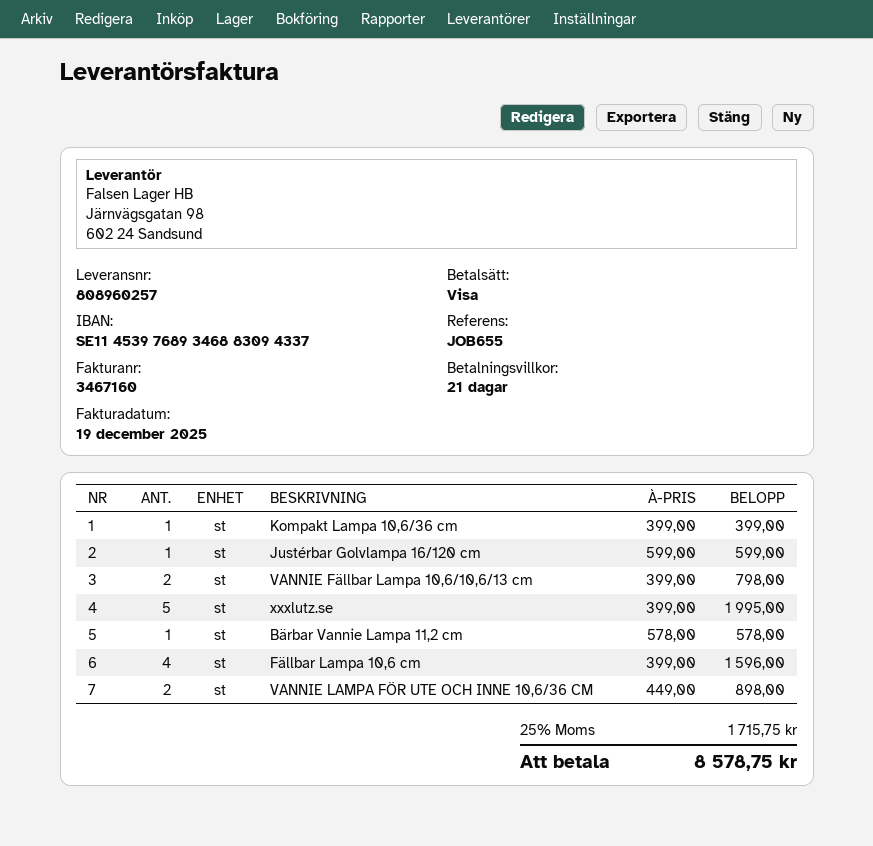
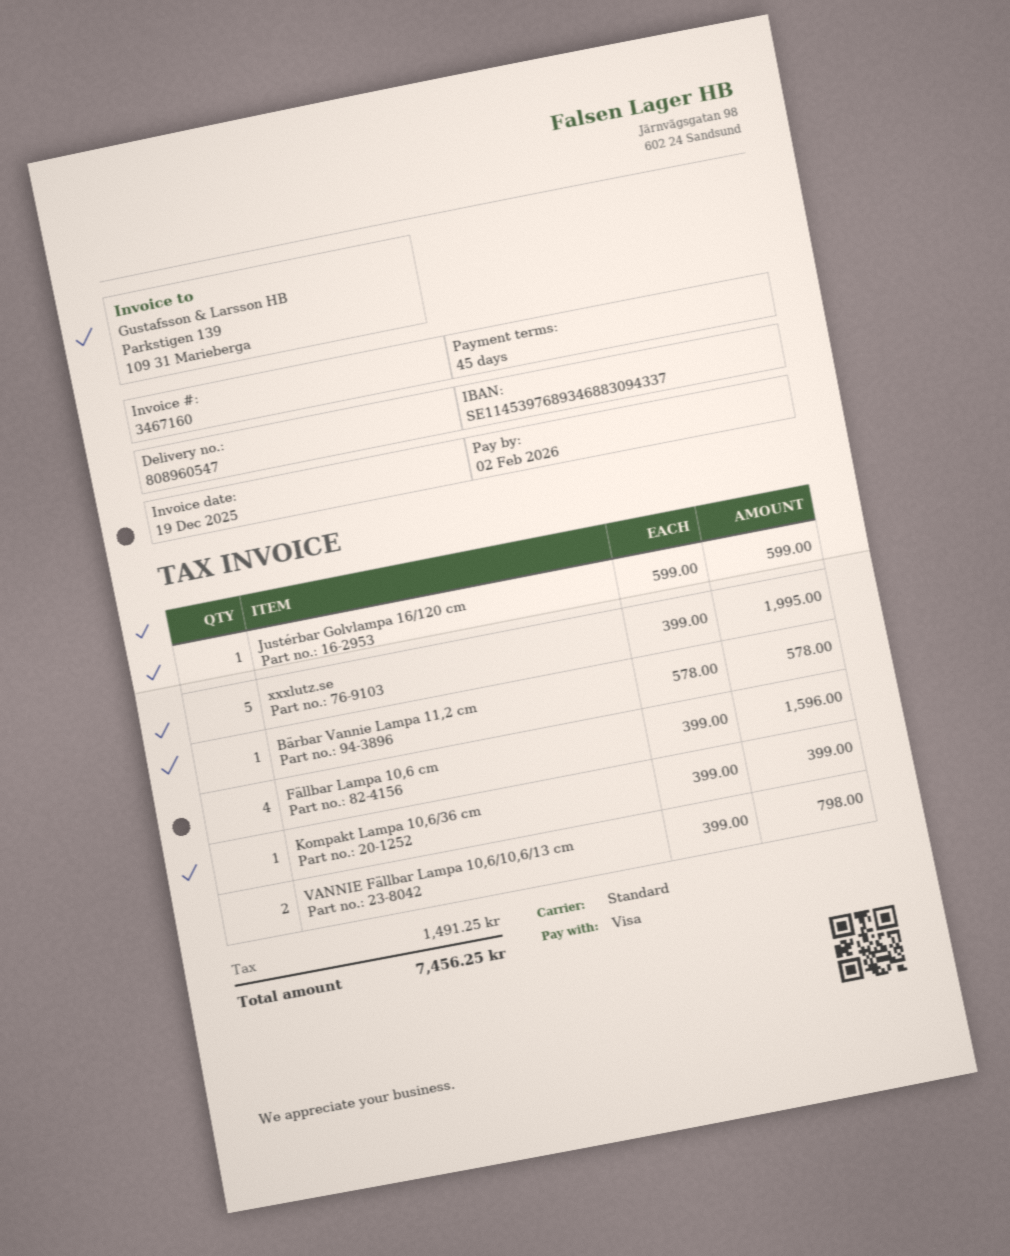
delivery note number: 808960257 -> 808960547
payment terms: 21 days -> 45 days
VANNIE LAMPA FÖR UTE OCH INNE 10,6/36 CM: 2 x 449.00 = 898.00 -> none
tax: 1715.75 -> 1491.25
total: 8578.75 -> 7456.25

